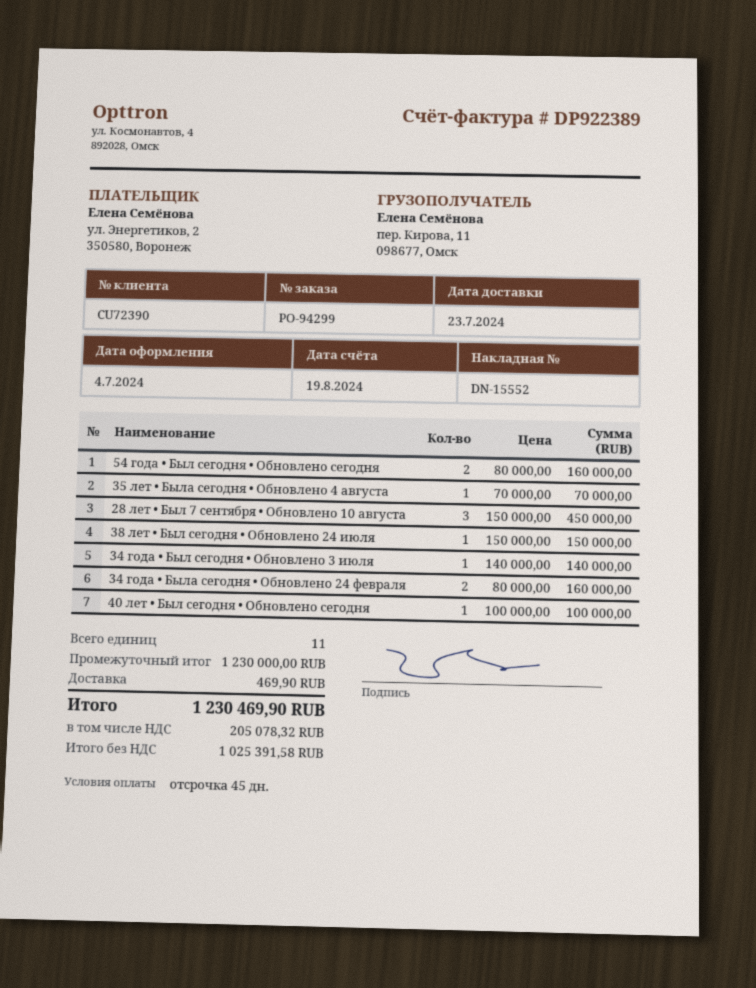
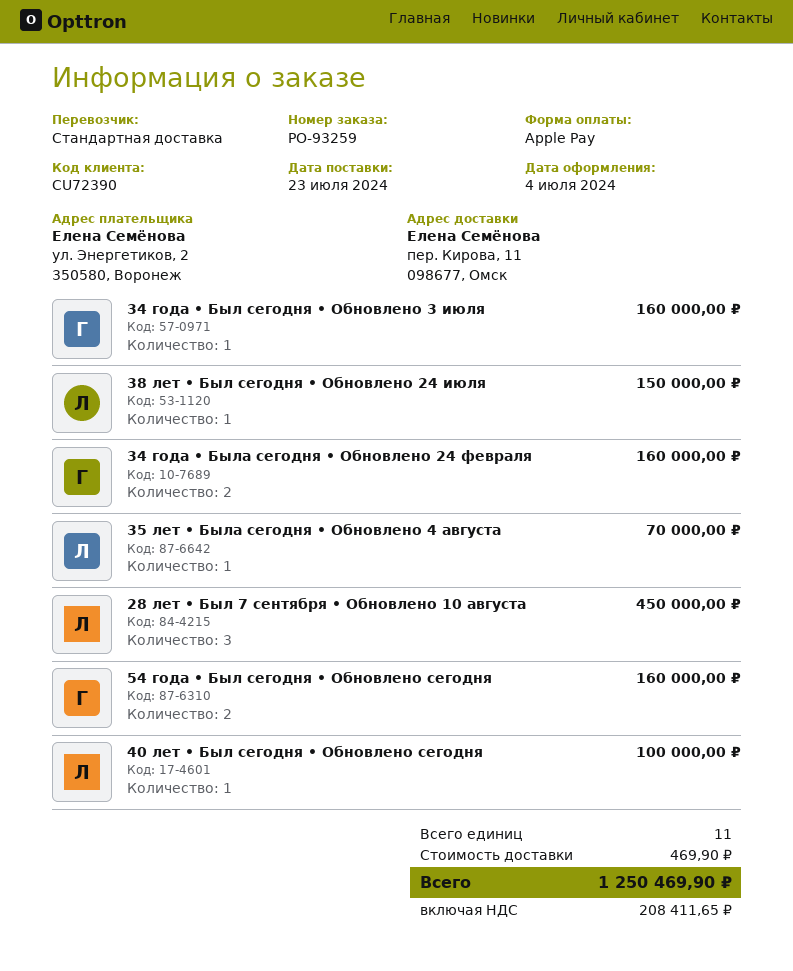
order number: PO-94299 -> PO-93259
34 года • Был сегодня • Обновлено 3 июля: 1 for 140000.00 -> 1 for 160000.00
tax: 205078.32 -> 208411.65
total: 1230469.90 -> 1250469.90

